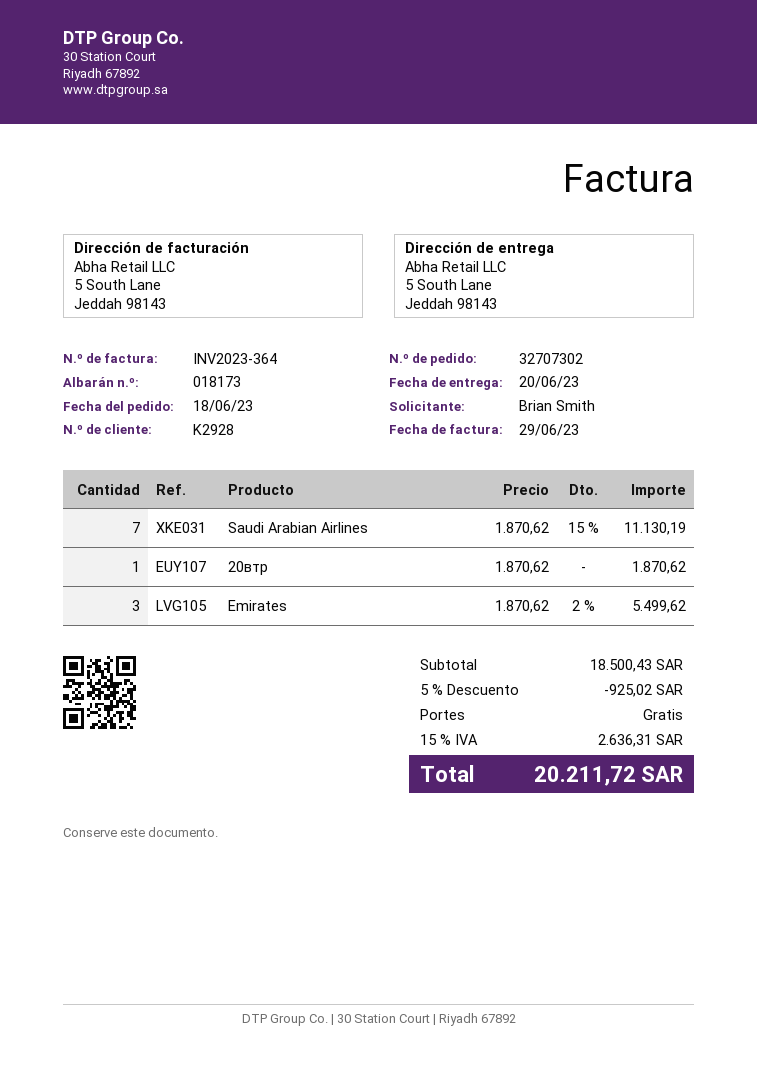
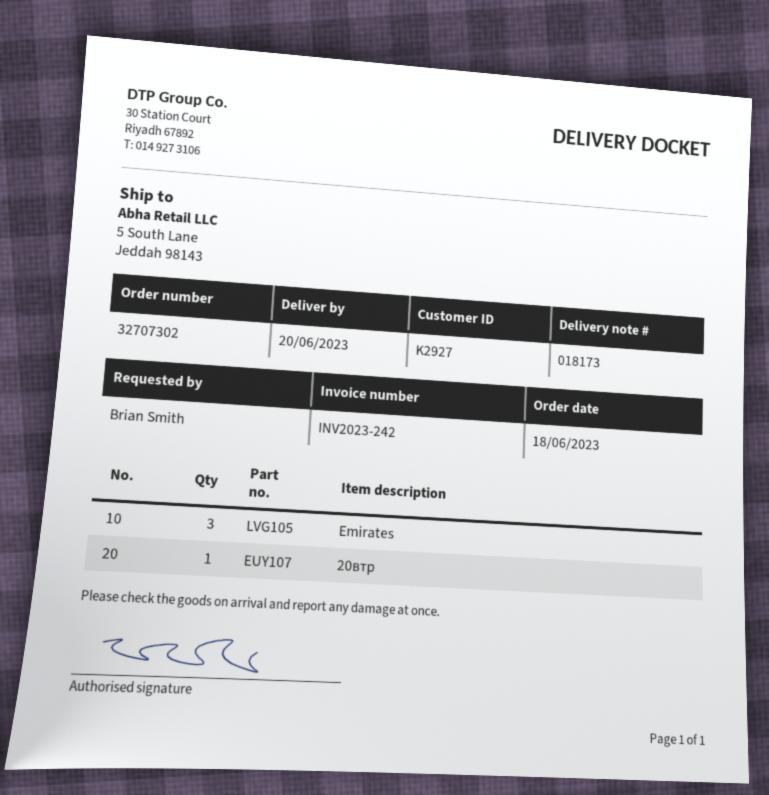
invoice number: INV2023-364 -> INV2023-242
customer number: K2928 -> K2927
Saudi Arabian Airlines: 7 -> none

